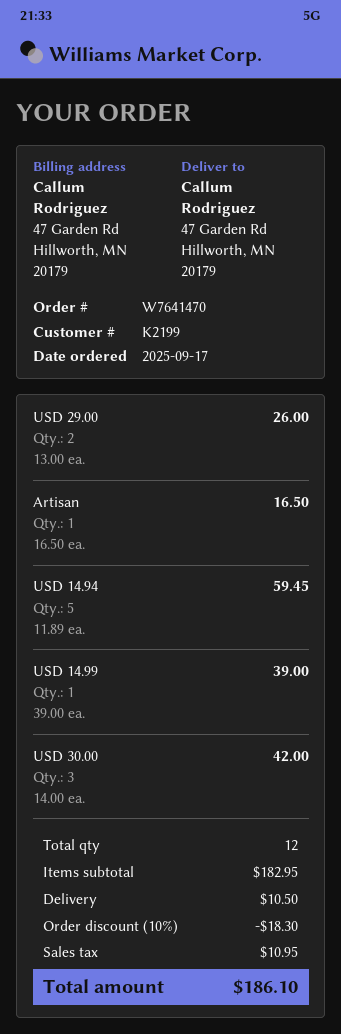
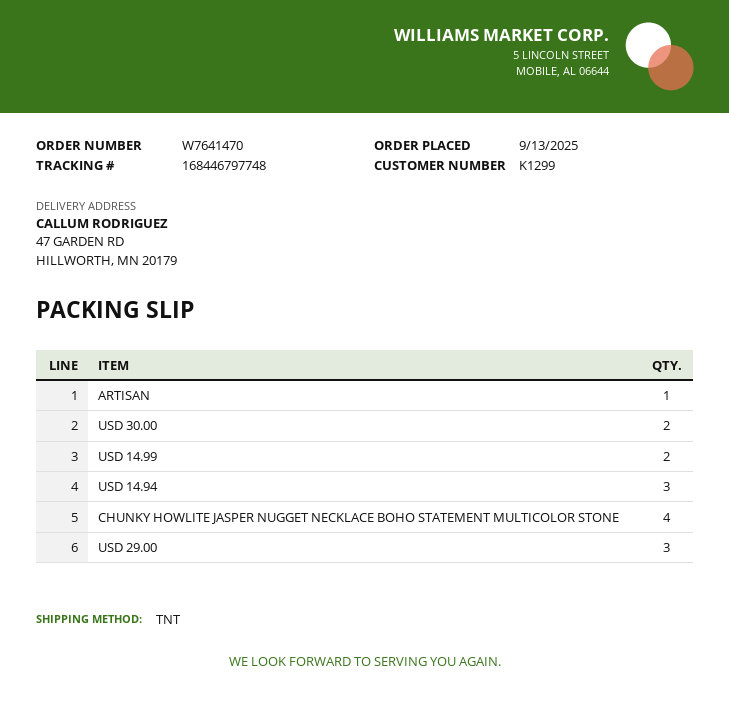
order date: 2025-09-17 -> 2025-09-13
customer number: K2199 -> K1299
USD 29.00: 2 -> 3
USD 14.94: 5 -> 3
USD 14.99: 1 -> 2
USD 30.00: 3 -> 2
CHUNKY HOWLITE JASPER NUGGET NECKLACE BOHO STATEMENT MULTICOLOR STONE: none -> 4

